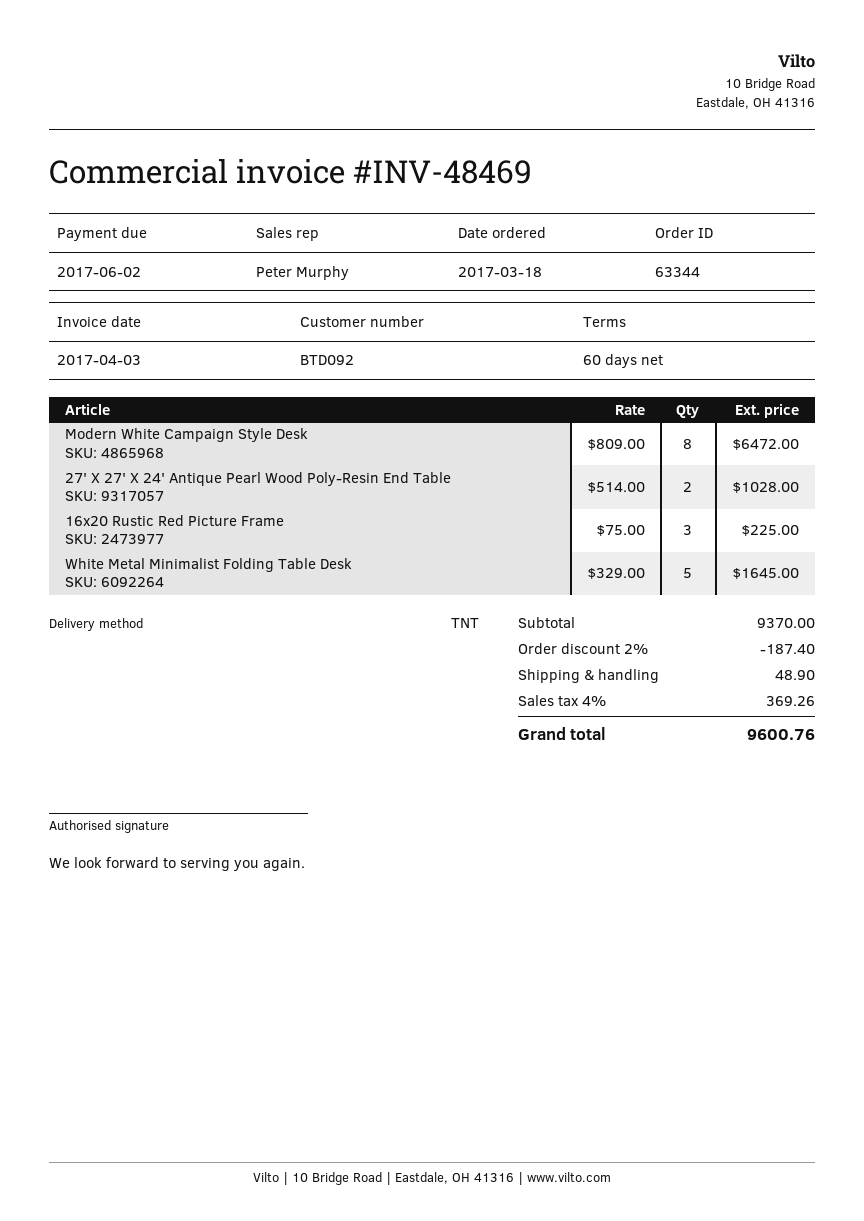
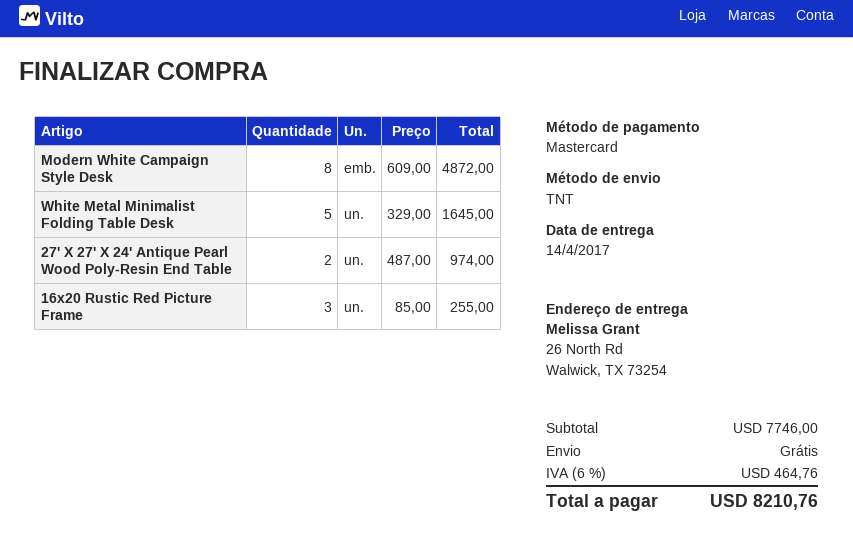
Modern White Campaign Style Desk: 8 x 809.00 = 6472.00 -> 8 x 609.00 = 4872.00
27' X 27' X 24' Antique Pearl Wood Poly-Resin End Table: 2 x 514.00 = 1028.00 -> 2 x 487.00 = 974.00
16x20 Rustic Red Picture Frame: 3 x 75.00 = 225.00 -> 3 x 85.00 = 255.00
subtotal: 9370.00 -> 7746.00
discount: 2% = 187.40 -> none
shipping: 48.90 -> 0.00
tax: 4% = 369.26 -> 6% = 464.76
total: 9600.76 -> 8210.76

